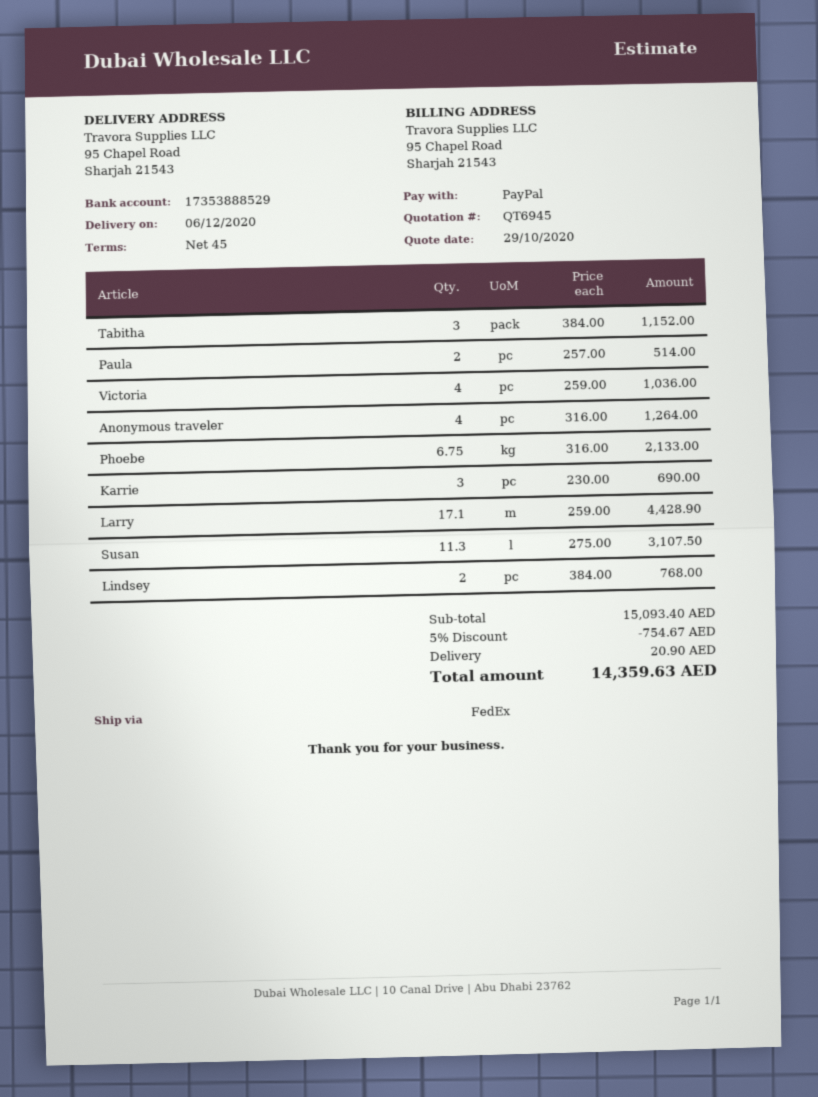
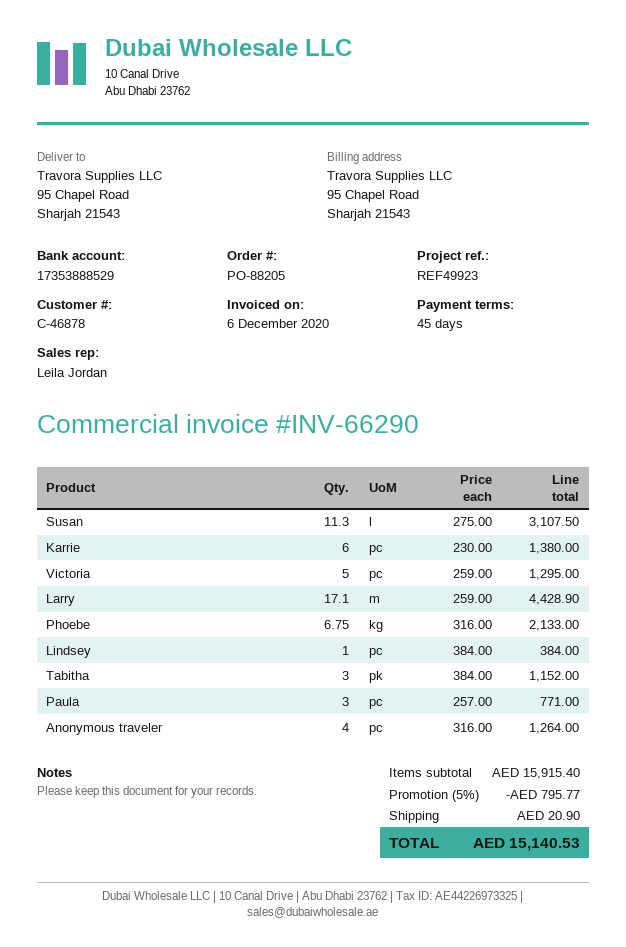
Paula: 2 x 257.00 = 514.00 -> 3 x 257.00 = 771.00
Victoria: 4 x 259.00 = 1036.00 -> 5 x 259.00 = 1295.00
Karrie: 3 x 230.00 = 690.00 -> 6 x 230.00 = 1380.00
Lindsey: 2 x 384.00 = 768.00 -> 1 x 384.00 = 384.00
subtotal: 15093.40 -> 15915.40
discount: 5% = 754.67 -> 5% = 795.77
total: 14359.63 -> 15140.53

